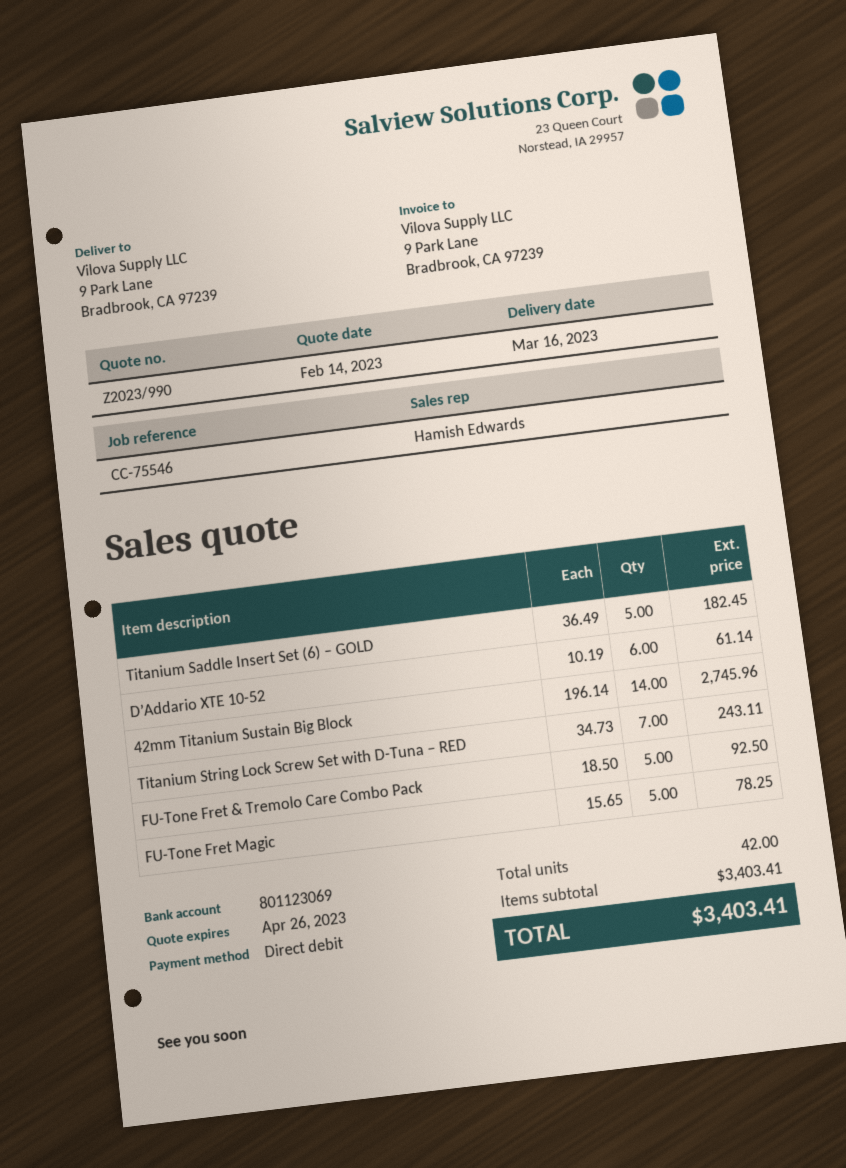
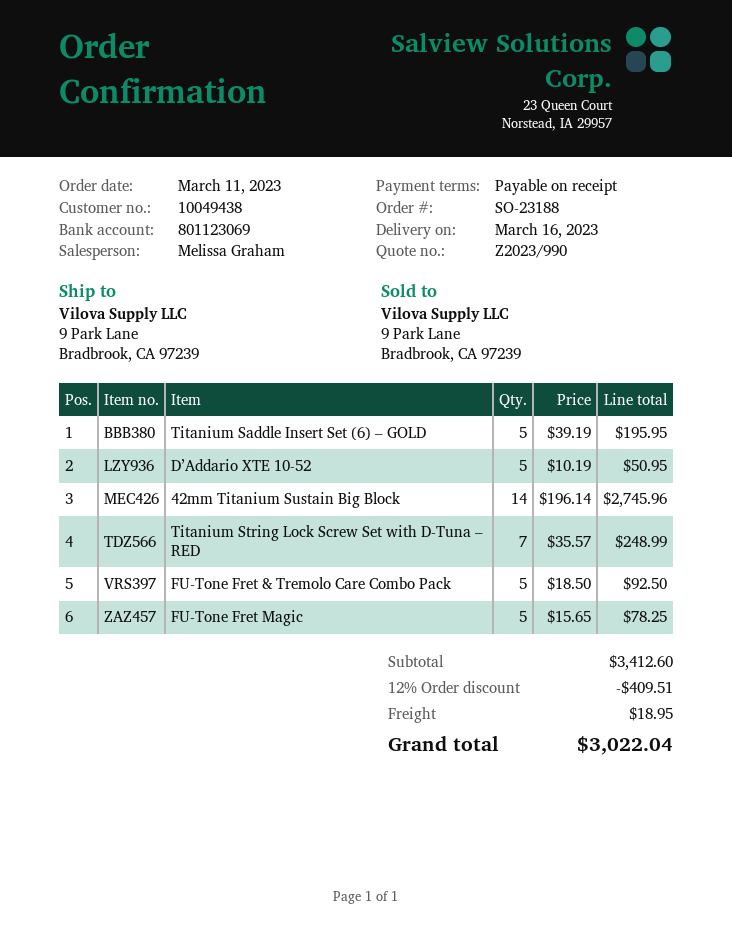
sales rep: Hamish Edwards -> Melissa Graham
Titanium Saddle Insert Set (6) – GOLD: 5 x 36.49 = 182.45 -> 5 x 39.19 = 195.95
D’Addario XTE 10-52: 6 x 10.19 = 61.14 -> 5 x 10.19 = 50.95
Titanium String Lock Screw Set with D-Tuna – RED: 7 x 34.73 = 243.11 -> 7 x 35.57 = 248.99
subtotal: 3403.41 -> 3412.60
discount: none -> 12% = 409.51
shipping: none -> 18.95
total: 3403.41 -> 3022.04

